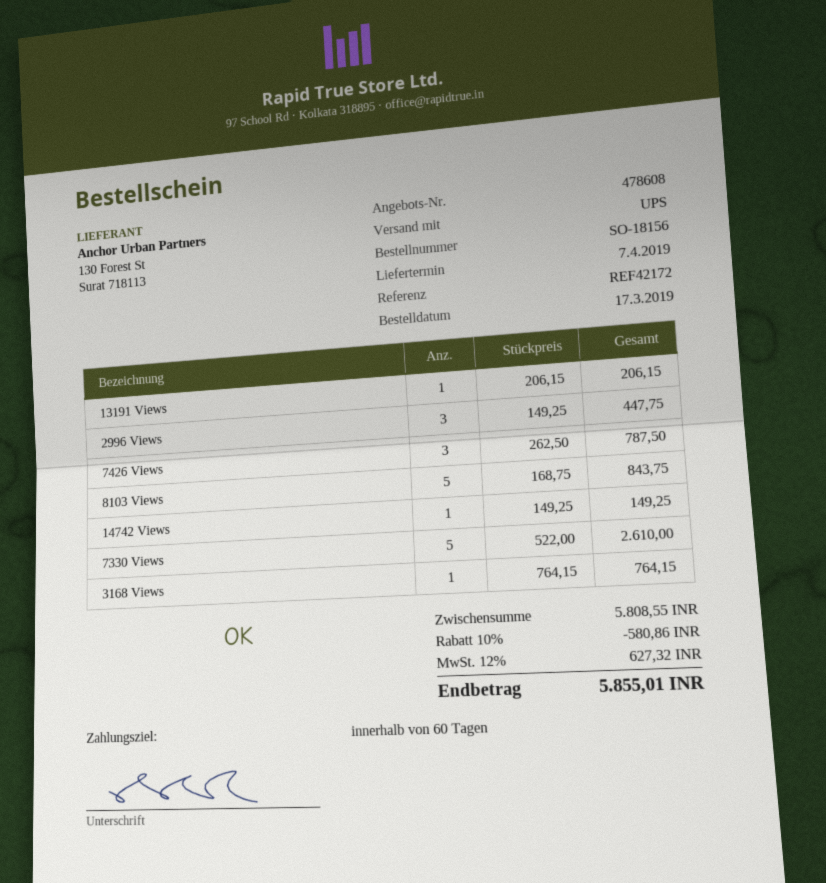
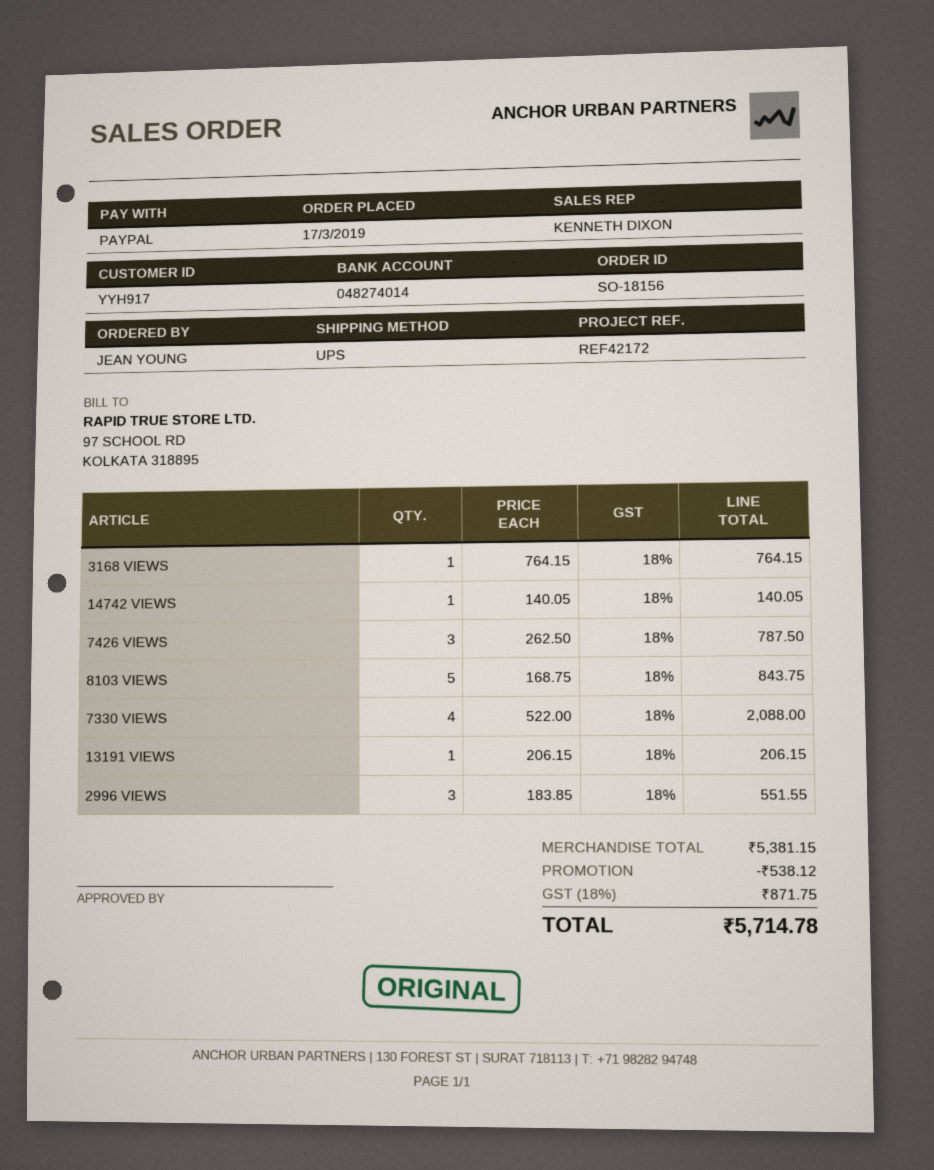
2996 Views: 3 x 149.25 = 447.75 -> 3 x 183.85 = 551.55
14742 Views: 1 x 149.25 = 149.25 -> 1 x 140.05 = 140.05
7330 Views: 5 x 522.00 = 2610.00 -> 4 x 522.00 = 2088.00
subtotal: 5808.55 -> 5381.15
discount: 580.86 -> 538.12
tax: 12% = 627.32 -> 18% = 871.75
total: 5855.01 -> 5714.78

